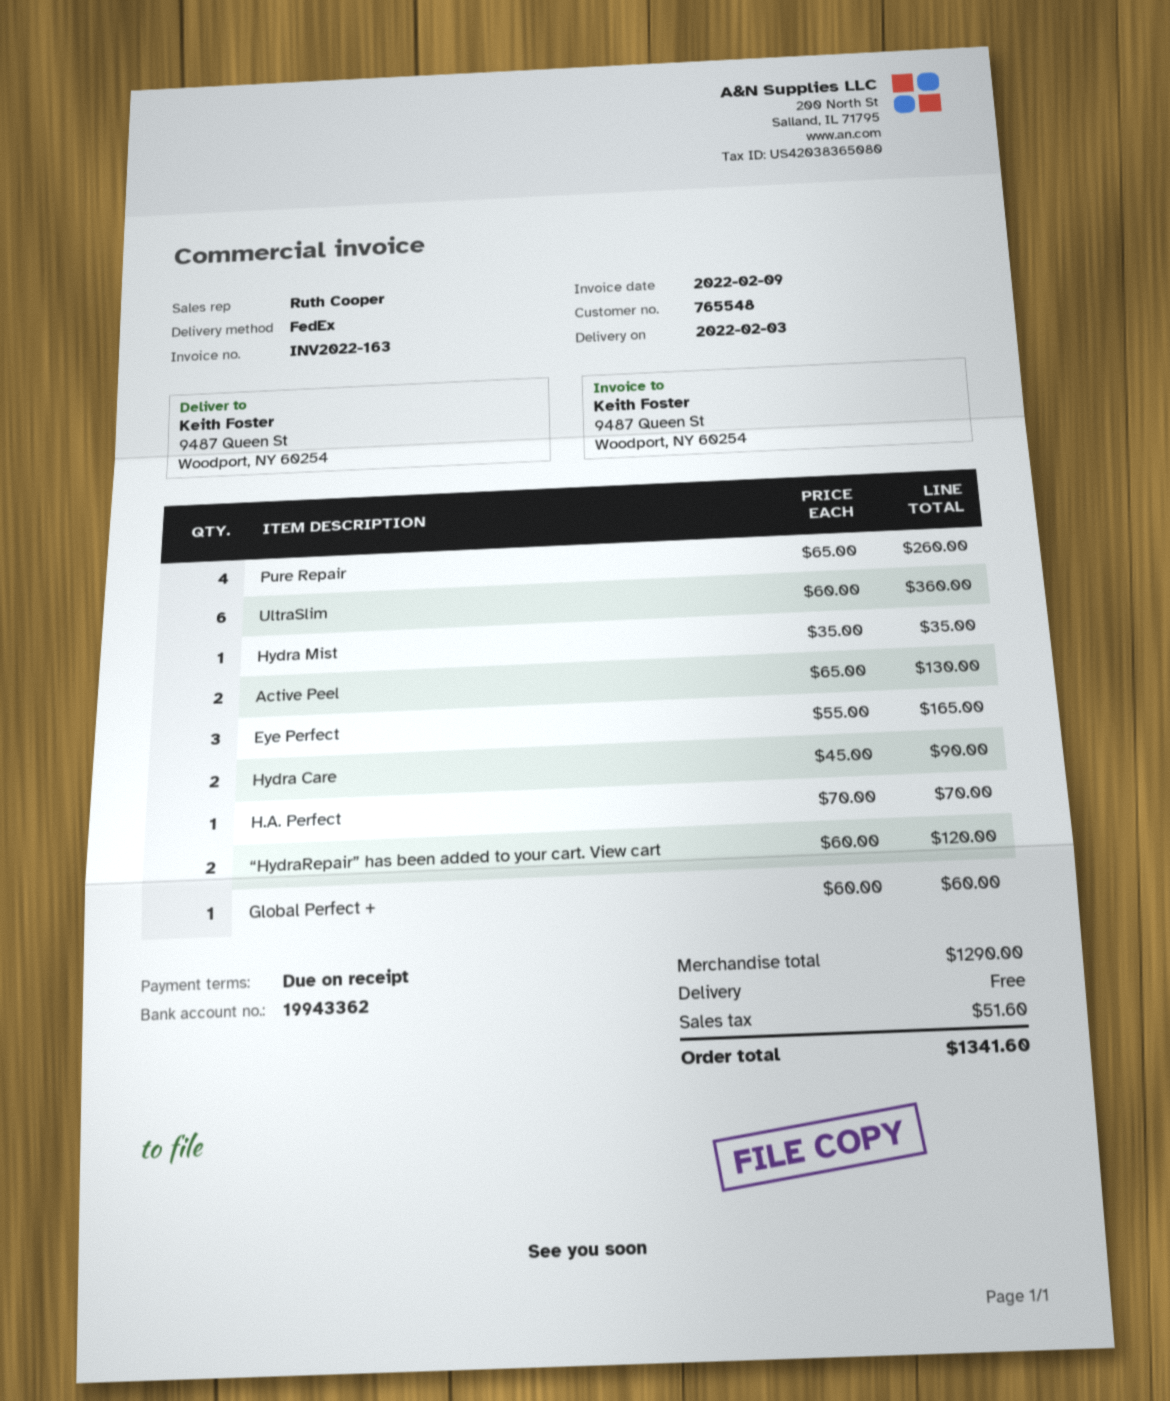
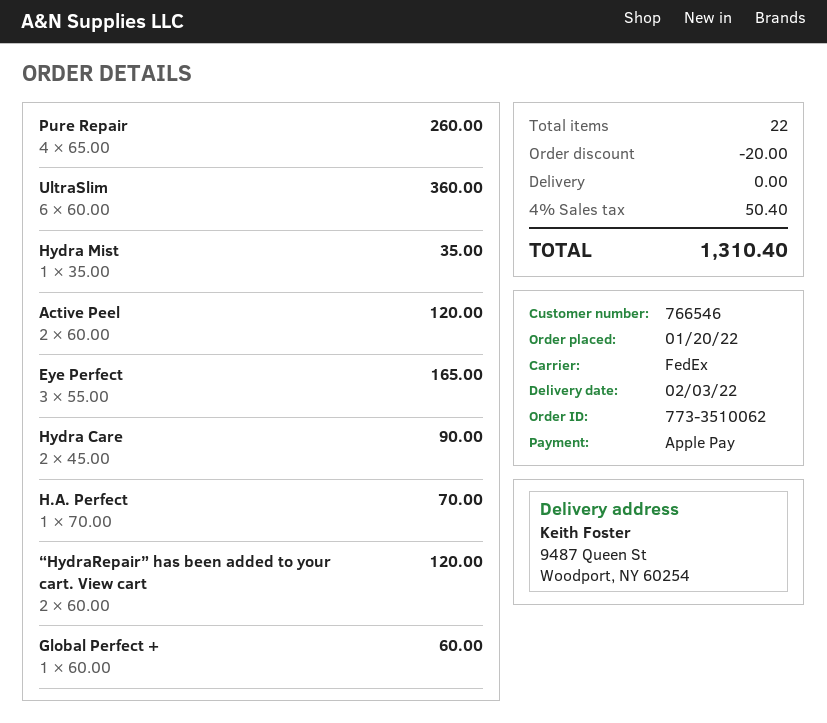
customer number: 765548 -> 766546
Active Peel: 2 x 65.00 = 130.00 -> 2 x 60.00 = 120.00
discount: none -> 20.00
tax: 51.60 -> 50.40
total: 1341.60 -> 1310.40

